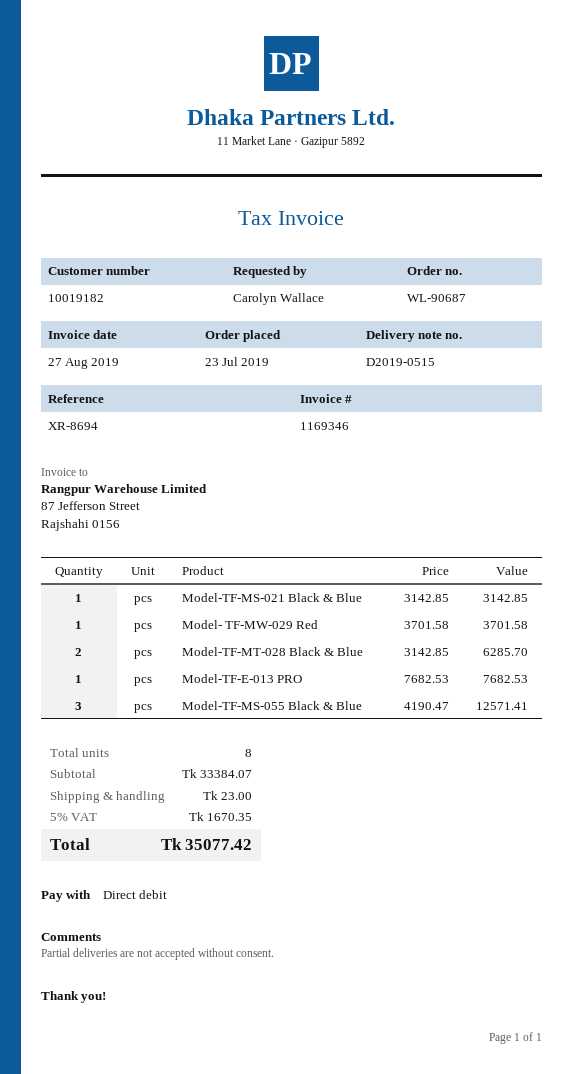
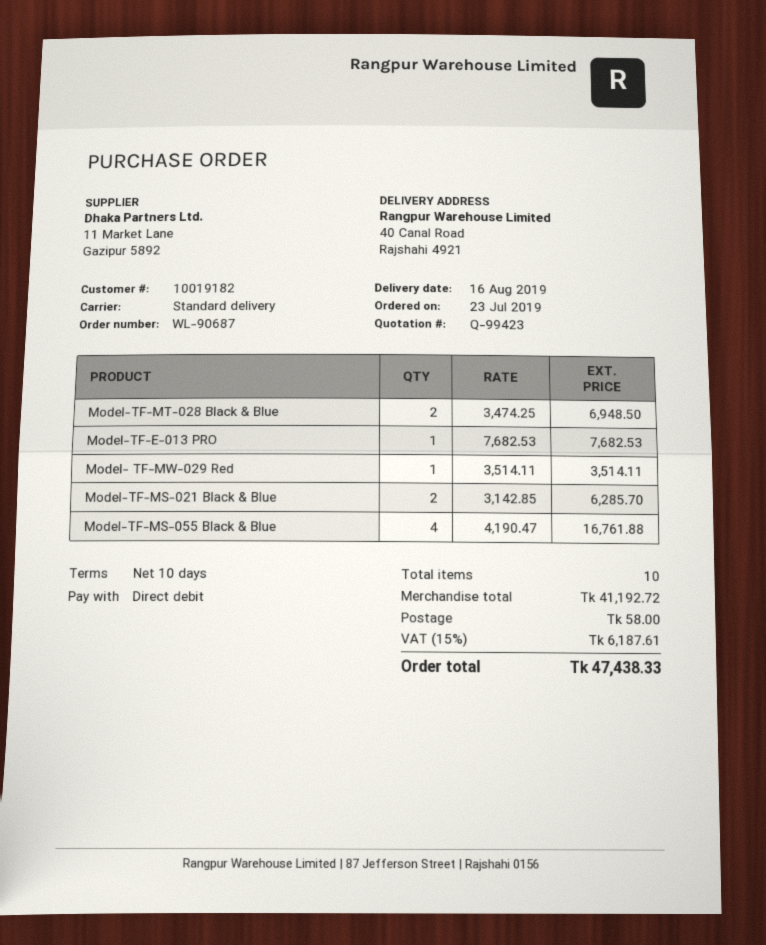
Model-TF-MS-021 Black & Blue: 1 x 3142.85 = 3142.85 -> 2 x 3142.85 = 6285.70
Model- TF-MW-029 Red: 1 x 3701.58 = 3701.58 -> 1 x 3514.11 = 3514.11
Model-TF-MT-028 Black & Blue: 2 x 3142.85 = 6285.70 -> 2 x 3474.25 = 6948.50
Model-TF-MS-055 Black & Blue: 3 x 4190.47 = 12571.41 -> 4 x 4190.47 = 16761.88
total quantity: 8 -> 10
subtotal: 33384.07 -> 41192.72
shipping: 23.00 -> 58.00
tax: 5% = 1670.35 -> 15% = 6187.61
total: 35077.42 -> 47438.33

